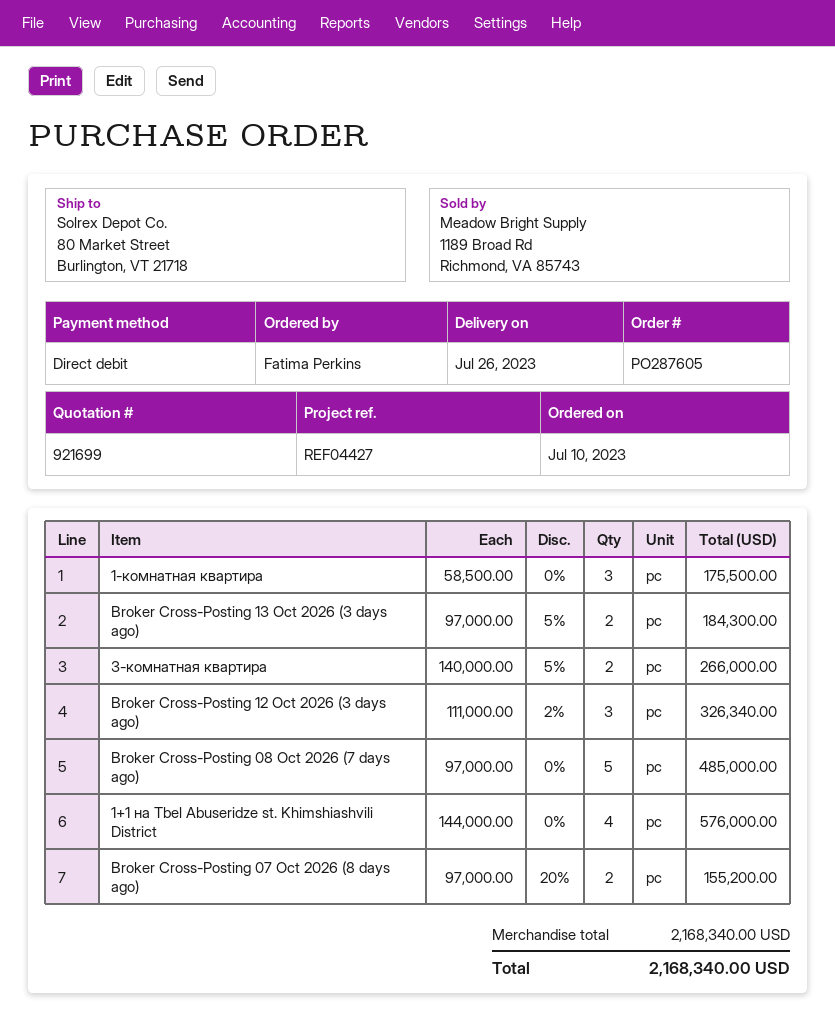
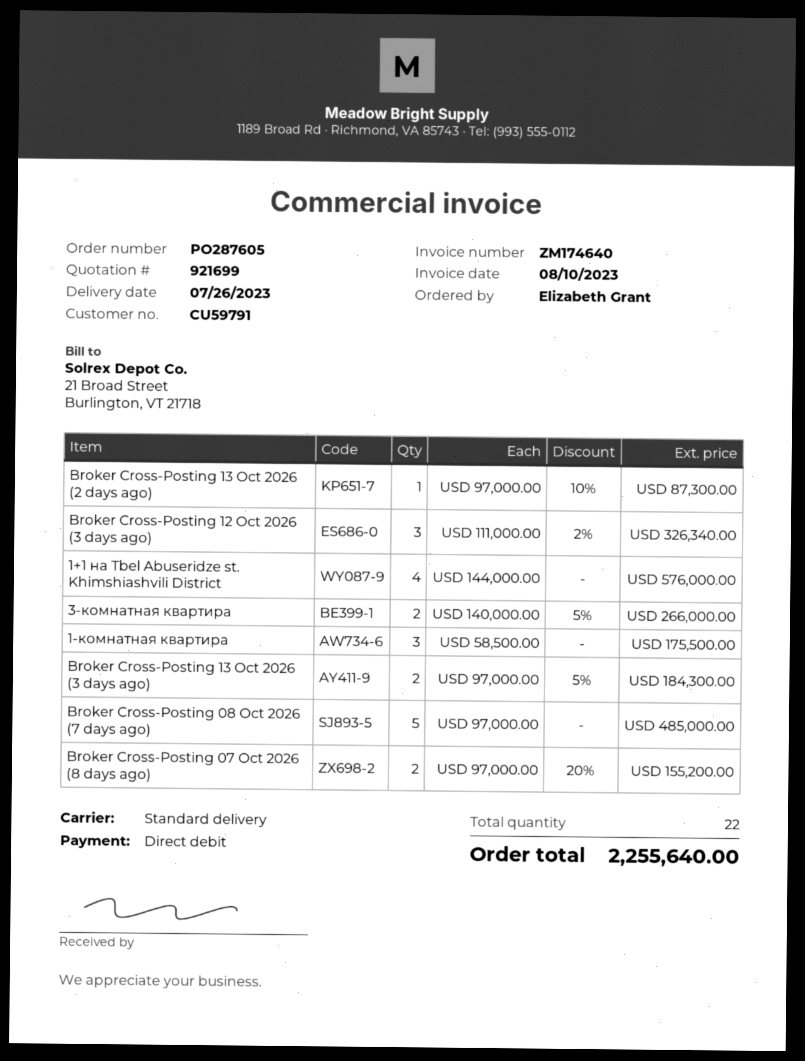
ordered by: Fatima Perkins -> Elizabeth Grant
Broker Cross-Posting 13 Oct 2026 (2 days ago): none -> 1 x 97000.00 - 10% = 87300.00
total: 2168340.00 -> 2255640.00

